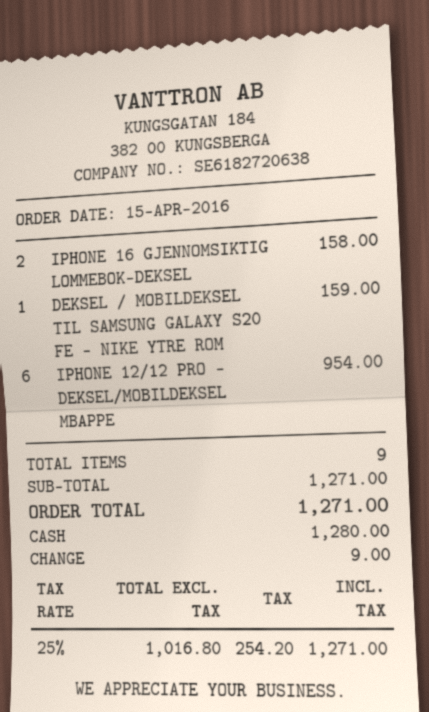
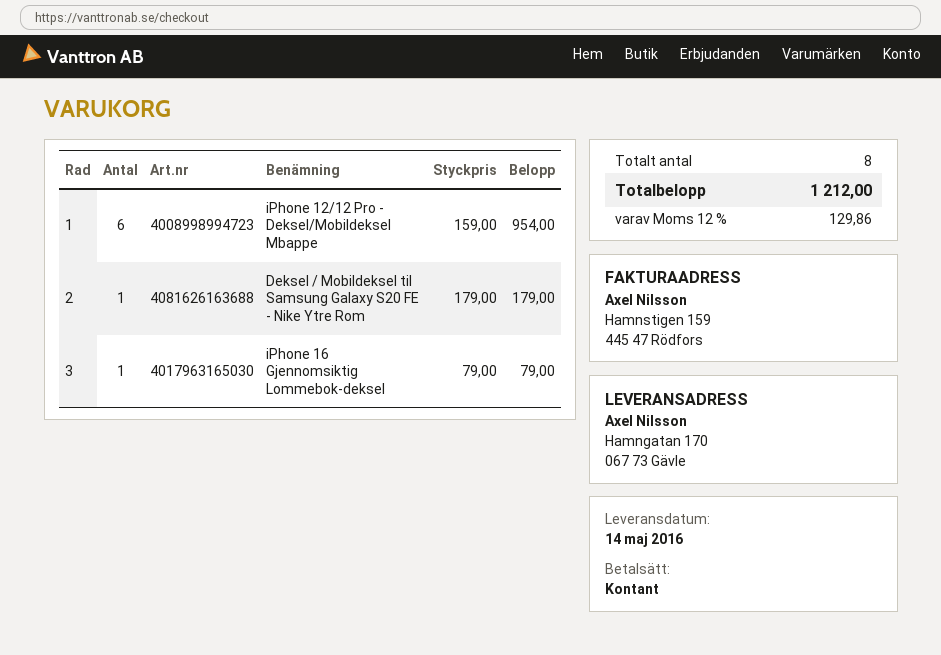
IPHONE 16 GJENNOMSIKTIG LOMMEBOK-DEKSEL: 2 for 158.00 -> 1 for 79.00
DEKSEL / MOBILDEKSEL TIL SAMSUNG GALAXY S20 FE - NIKE YTRE ROM: 1 for 159.00 -> 1 for 179.00
total quantity: 9 -> 8
tax: 25% = 254.20 -> 12% = 129.86
total: 1271.00 -> 1212.00

